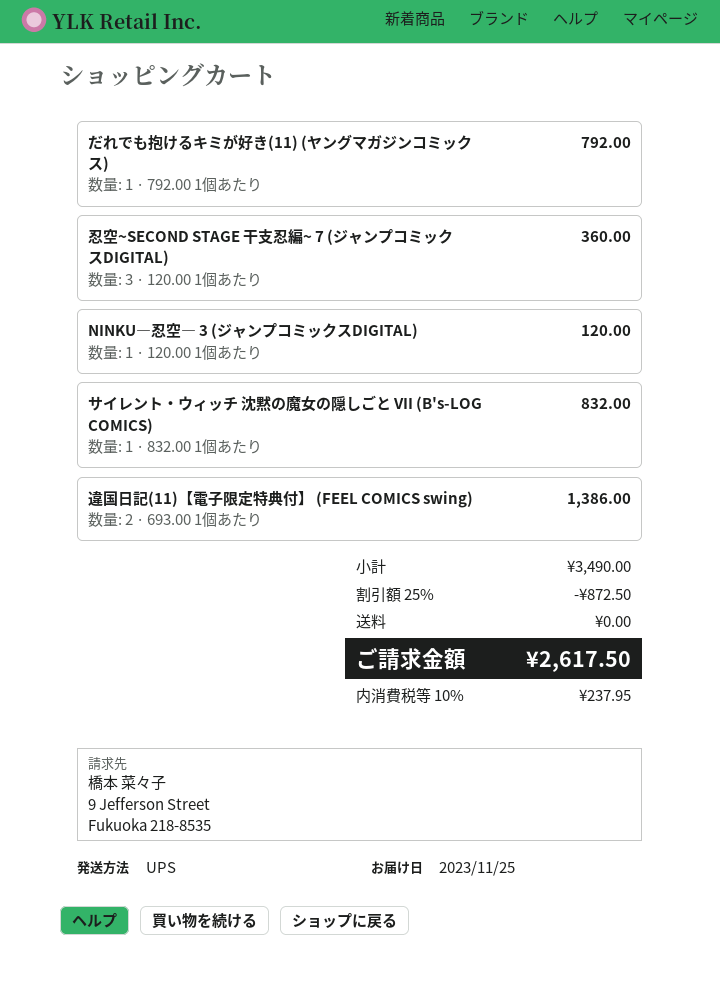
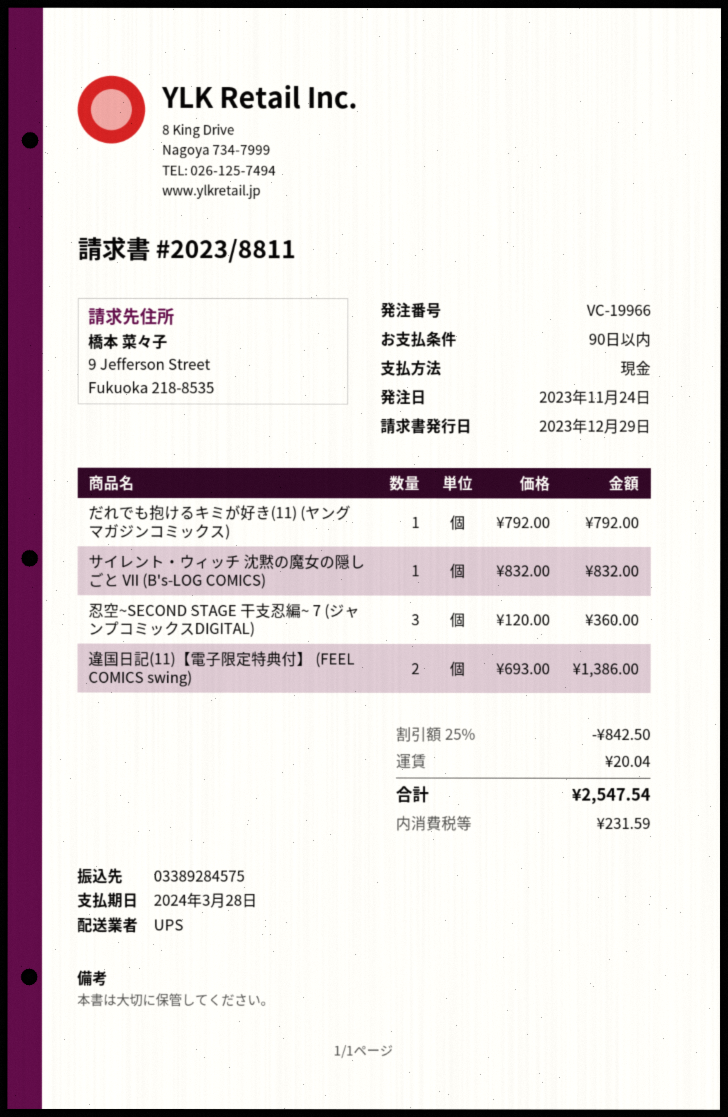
NINKU―忍空― 3 (ジャンプコミックスDIGITAL): 1 x 120.00 = 120.00 -> none
discount: 25% = 872.50 -> 25% = 842.50
shipping: 0.00 -> 20.04
tax: 237.95 -> 231.59
total: 2617.50 -> 2547.54

